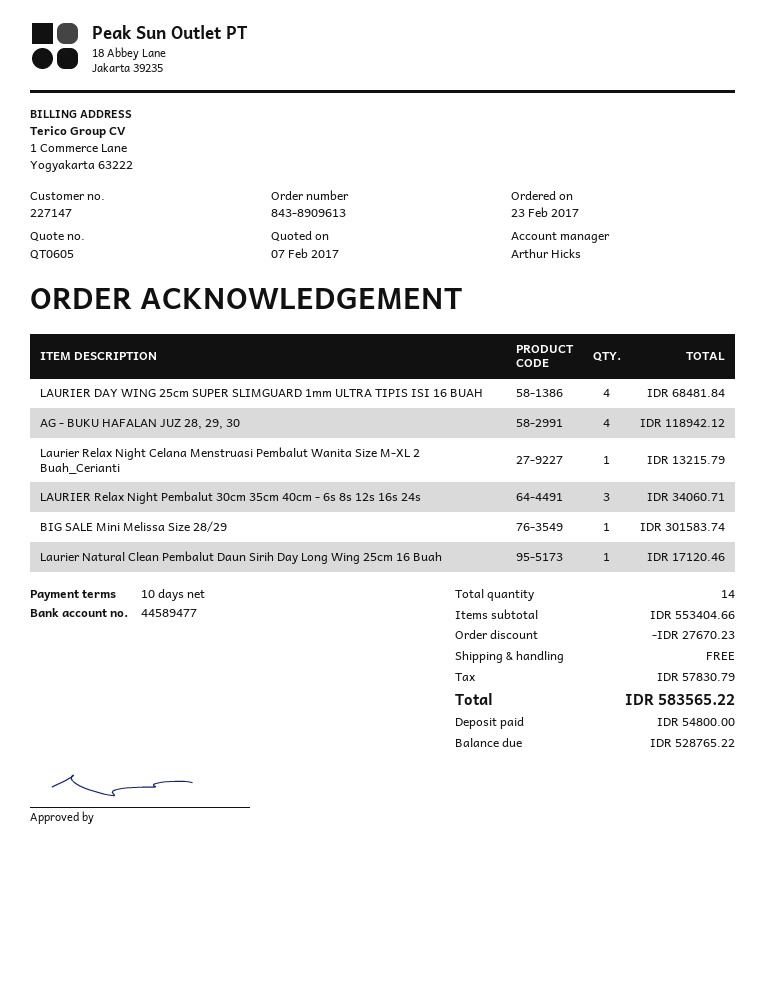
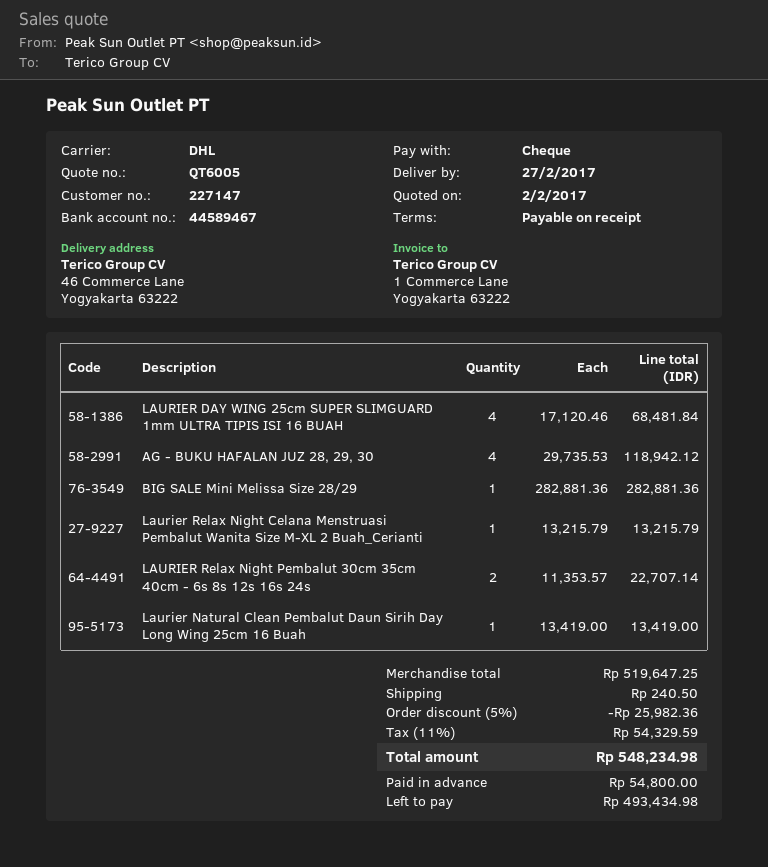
quote number: QT0605 -> QT6005
quote date: 2017-02-07 -> 2017-02-02
payment terms: 10 days -> on receipt
bank account: 44589477 -> 44589467
LAURIER Relax Night Pembalut 30cm 35cm 40cm - 6s 8s 12s 16s 24s: 3 for 34060.71 -> 2 for 22707.14
BIG SALE Mini Melissa Size 28/29: 1 for 301583.74 -> 1 for 282881.36
Laurier Natural Clean Pembalut Daun Sirih Day Long Wing 25cm 16 Buah: 1 for 17120.46 -> 1 for 13419.00
subtotal: 553404.66 -> 519647.25
discount: 27670.23 -> 25982.36
shipping: 0.00 -> 240.50
tax: 57830.79 -> 54329.59
total: 583565.22 -> 548234.98
balance: 528765.22 -> 493434.98

